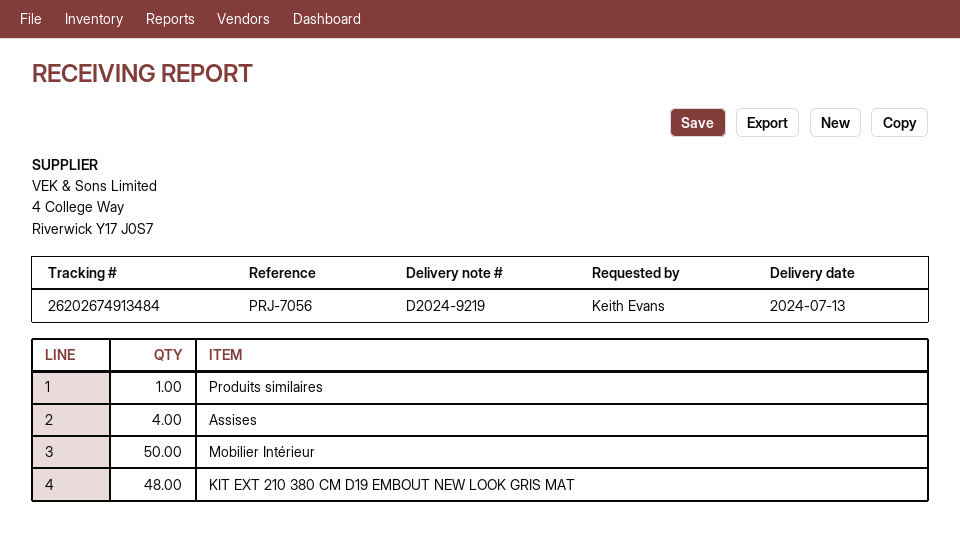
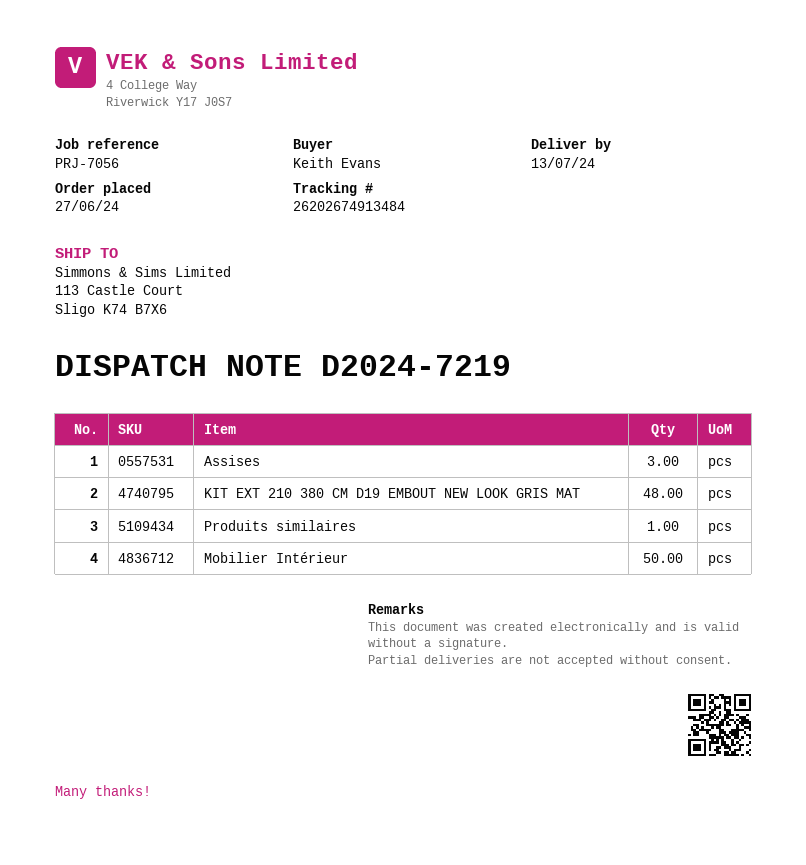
delivery note number: D2024-9219 -> D2024-7219
Assises: 4 -> 3

